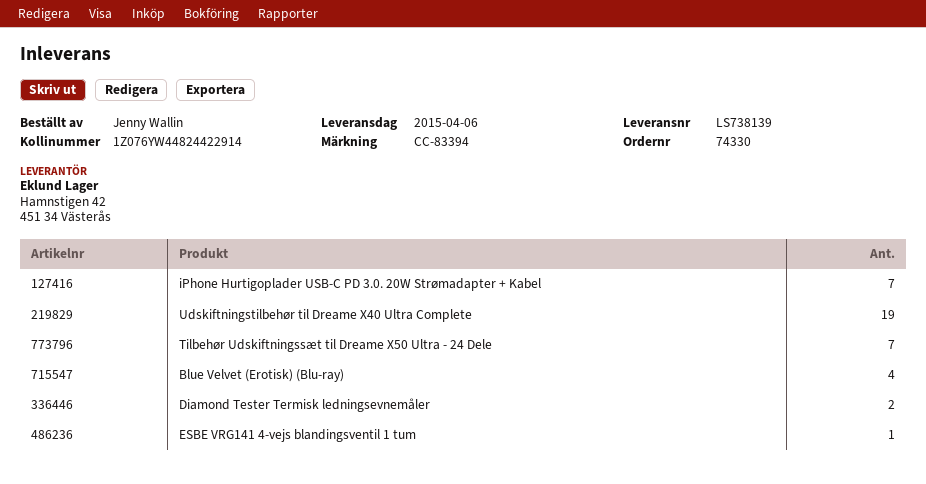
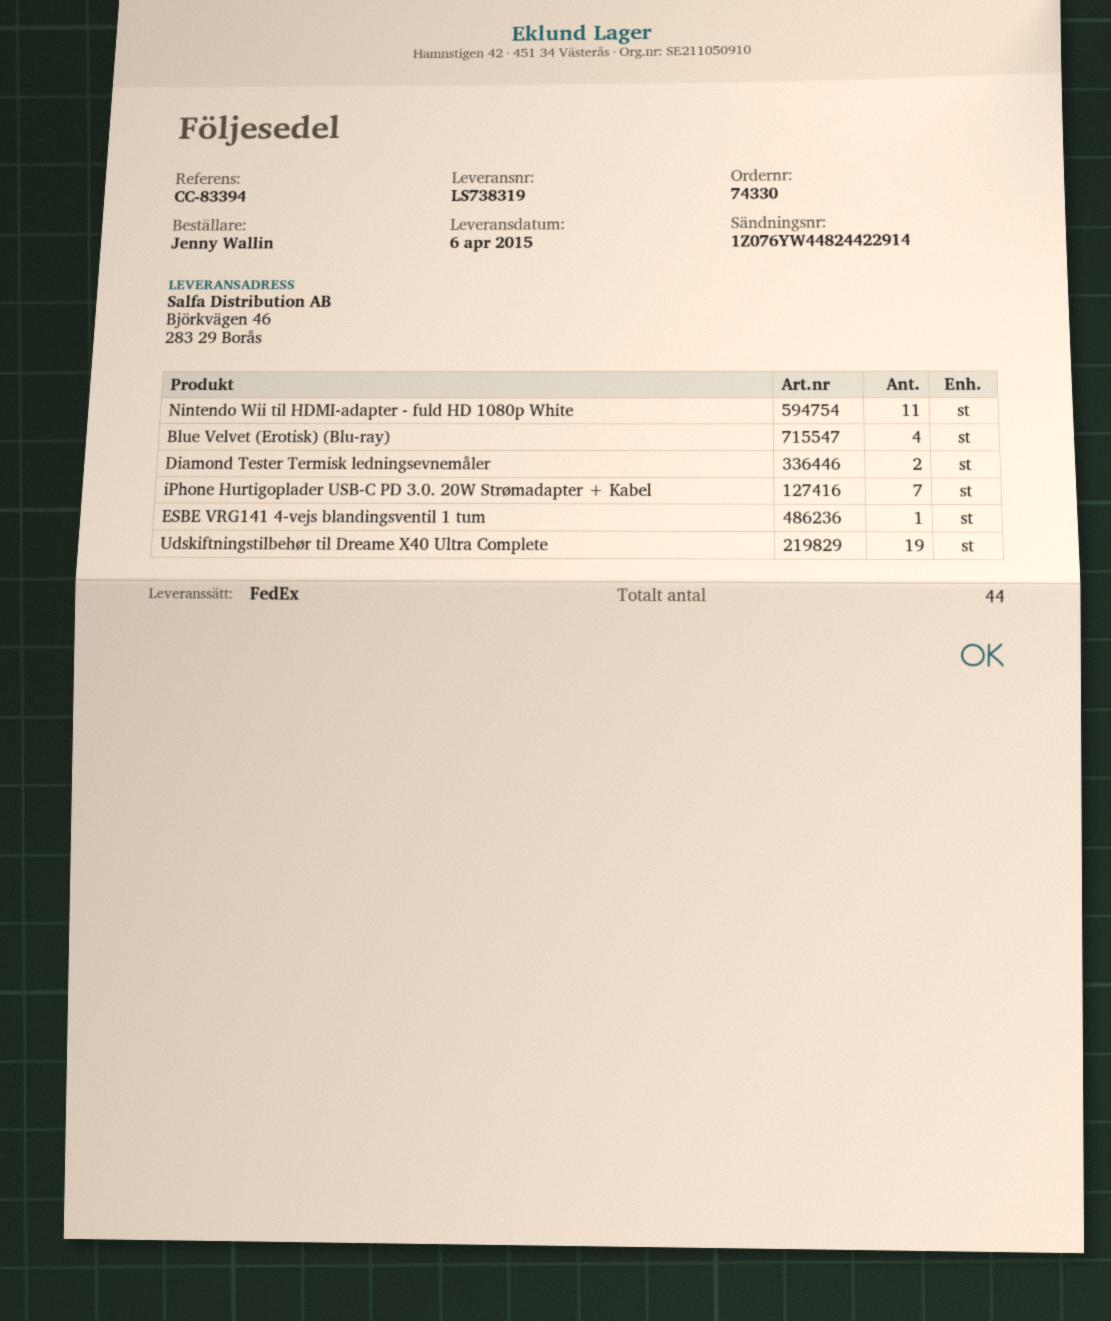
delivery note number: LS738139 -> LS738319
Tilbehør Udskiftningssæt til Dreame X50 Ultra - 24 Dele: 7 -> none
Nintendo Wii til HDMI-adapter - fuld HD 1080p White: none -> 11

